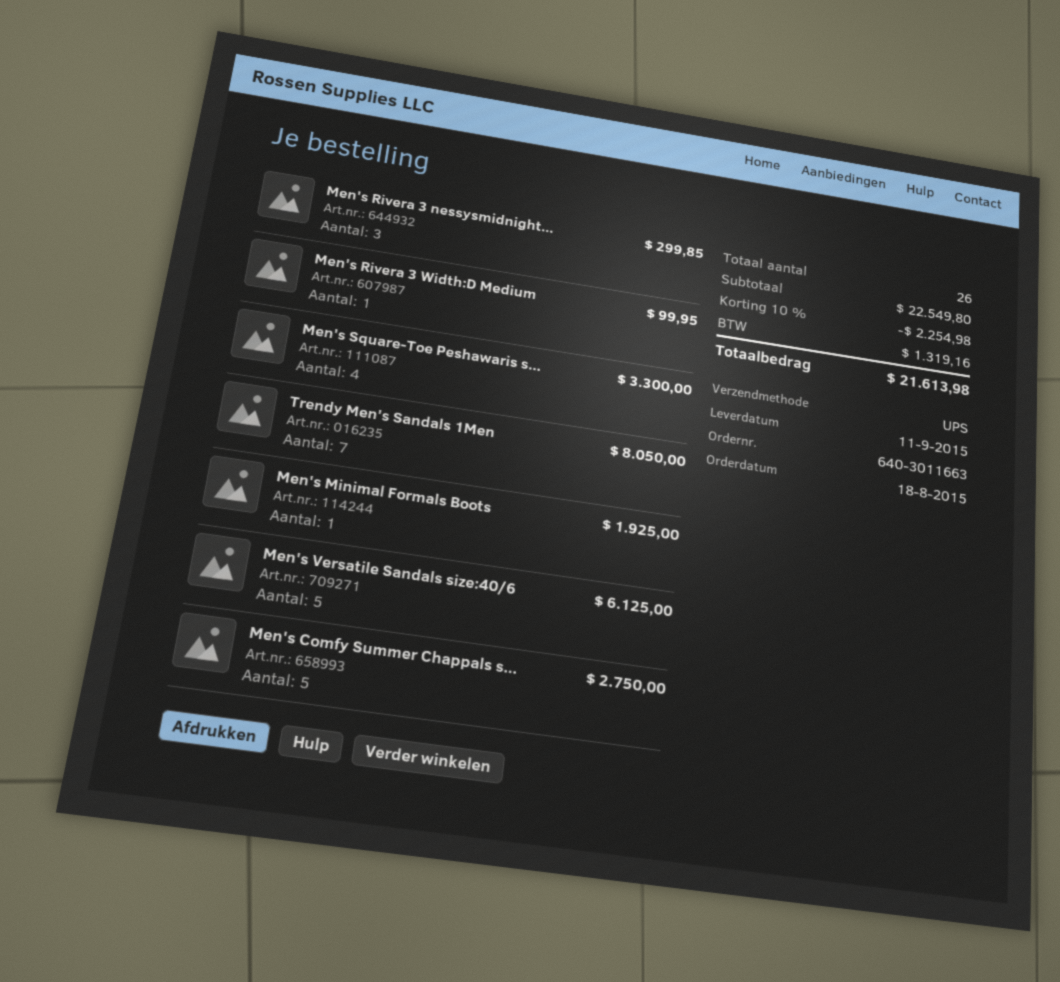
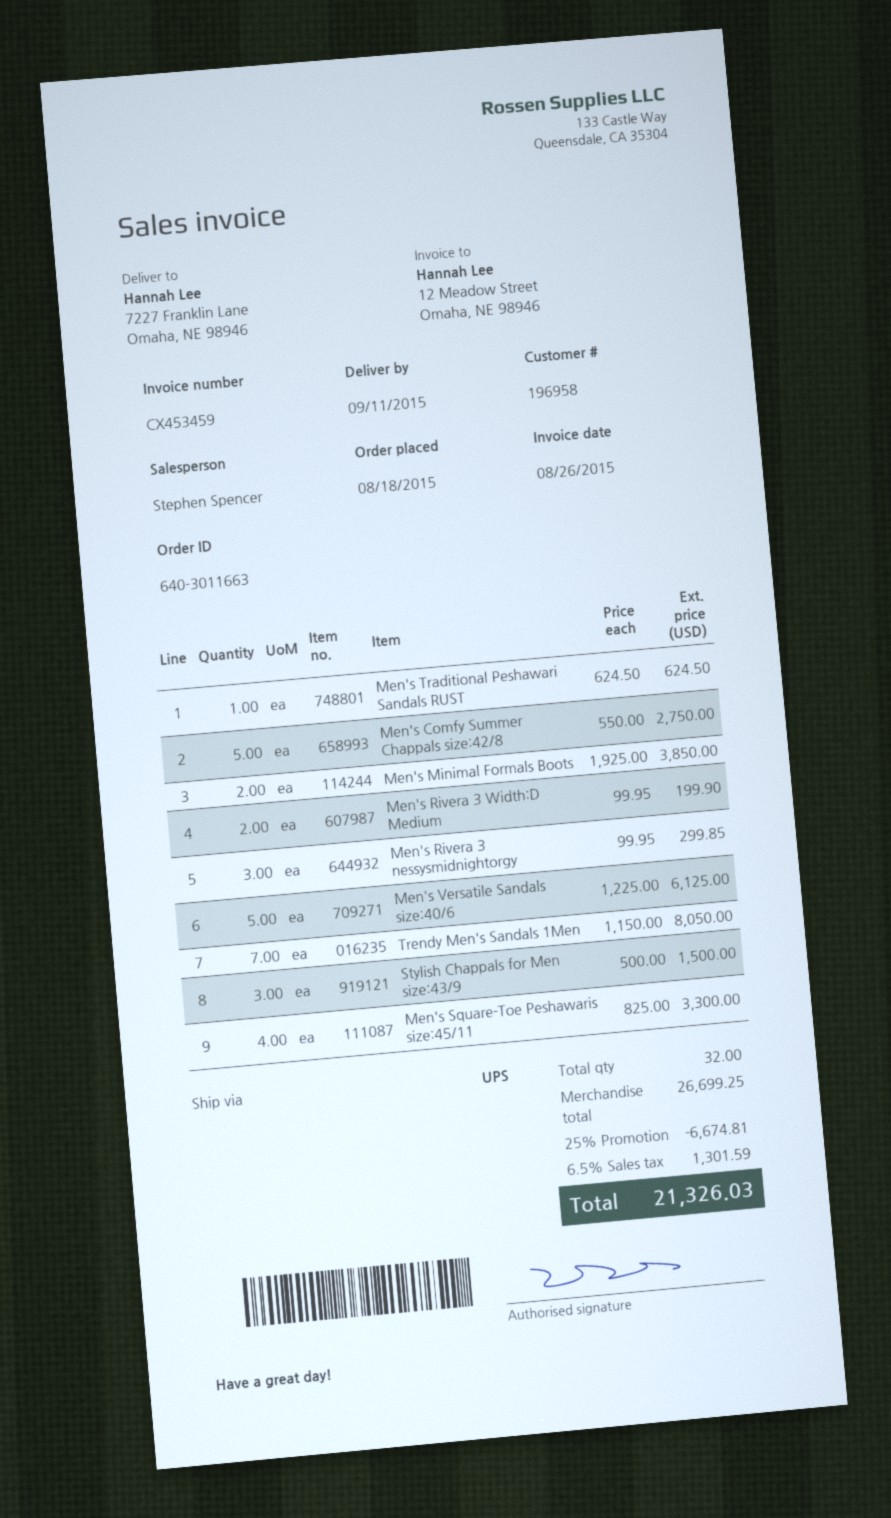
Men's Rivera 3 Width:D Medium: 1 for 99.95 -> 2 for 199.90
Men's Minimal Formals Boots: 1 for 1925.00 -> 2 for 3850.00
Men's Traditional Peshawari Sandals RUST: none -> 1 for 624.50
Stylish Chappals for Men size:43/9: none -> 3 for 1500.00
total quantity: 26 -> 32
subtotal: 22549.80 -> 26699.25
discount: 10% = 2254.98 -> 25% = 6674.81
tax: 1319.16 -> 1301.59
total: 21613.98 -> 21326.03

